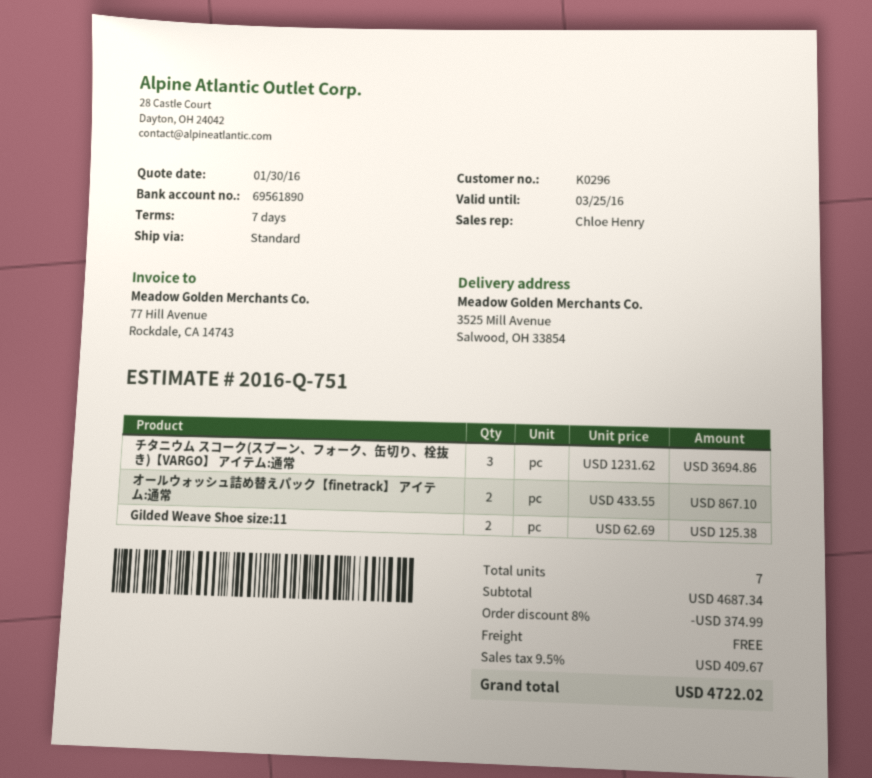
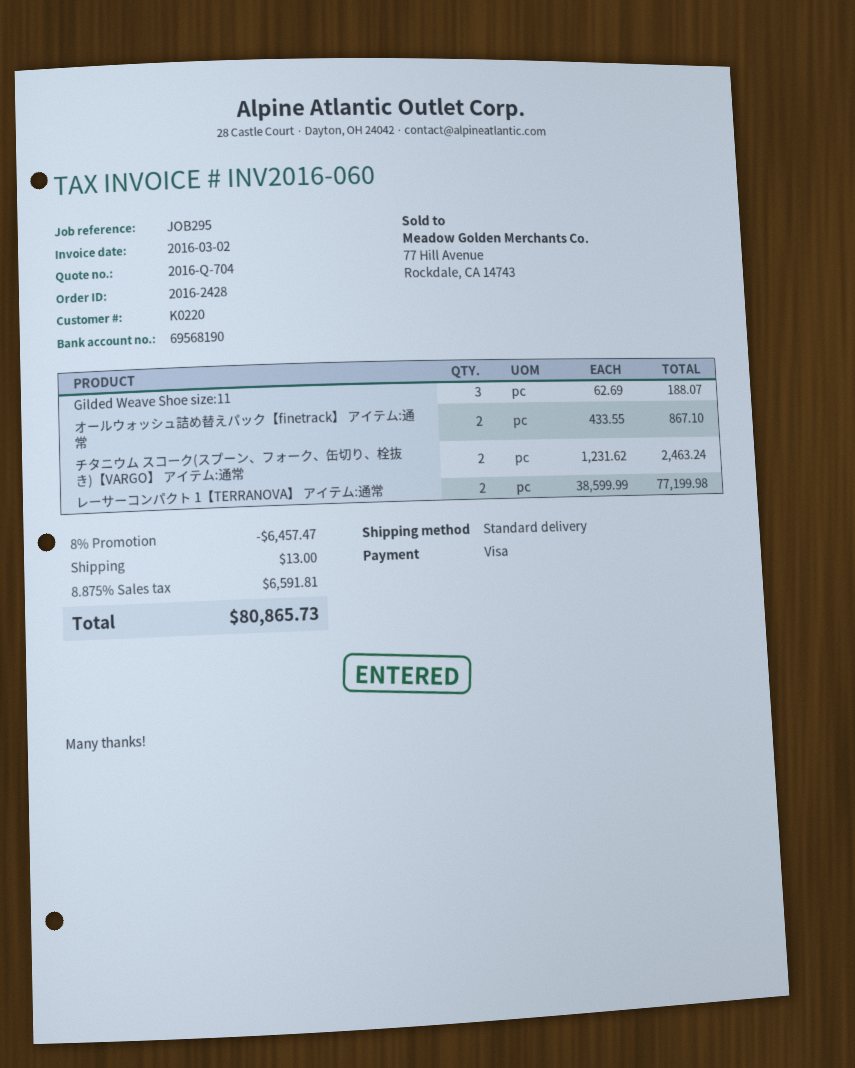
quote number: 2016-Q-751 -> 2016-Q-704
customer number: K0296 -> K0220
bank account: 69561890 -> 69568190
チタニウム スコーク(スプーン、フォーク、缶切り、栓抜き)【VARGO】 アイテム:通常: 3 x 1231.62 = 3694.86 -> 2 x 1231.62 = 2463.24
Gilded Weave Shoe size:11: 2 x 62.69 = 125.38 -> 3 x 62.69 = 188.07
レーサーコンパクト 1【TERRANOVA】 アイテム:通常: none -> 2 x 38599.99 = 77199.98
discount: 8% = 374.99 -> 8% = 6457.47
shipping: 0.00 -> 13.00
tax: 9.5% = 409.67 -> 8.875% = 6591.81
total: 4722.02 -> 80865.73

